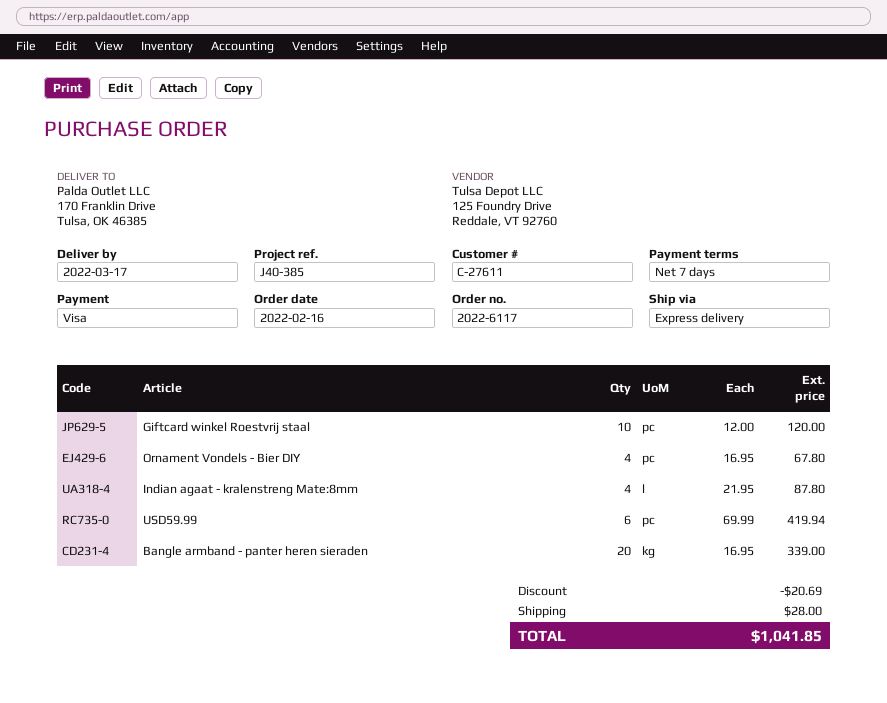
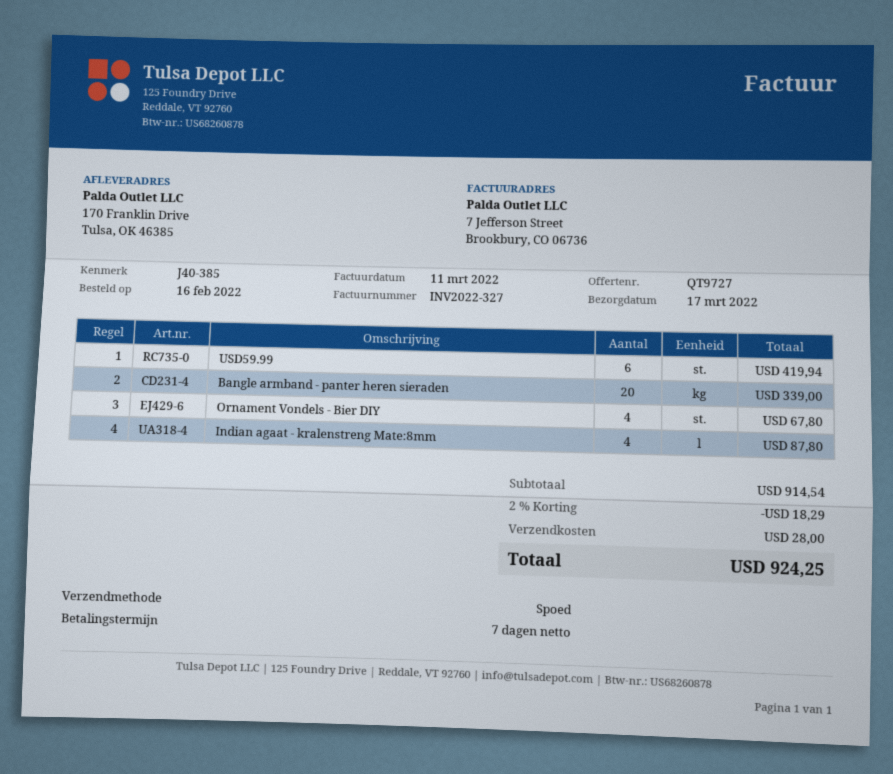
Giftcard winkel Roestvrij staal: 10 for 120.00 -> none
discount: 20.69 -> 18.29
total: 1041.85 -> 924.25

